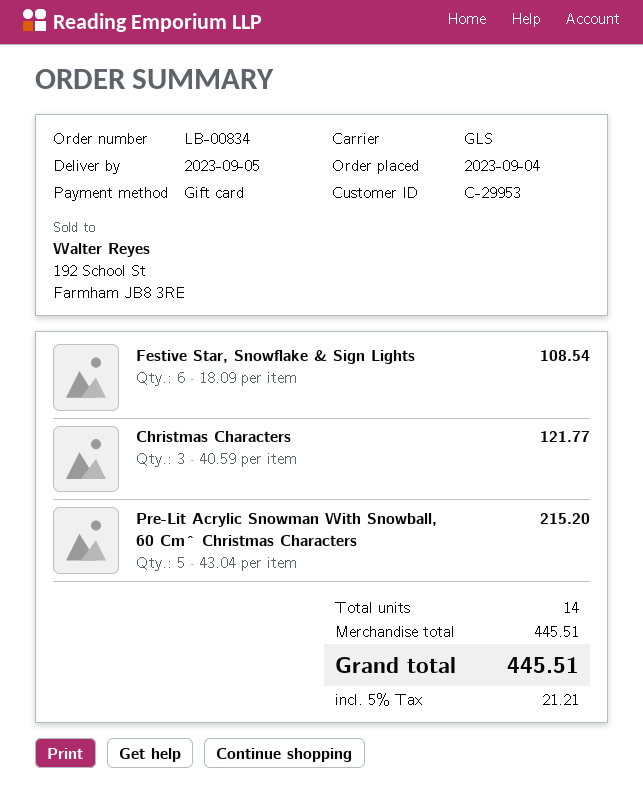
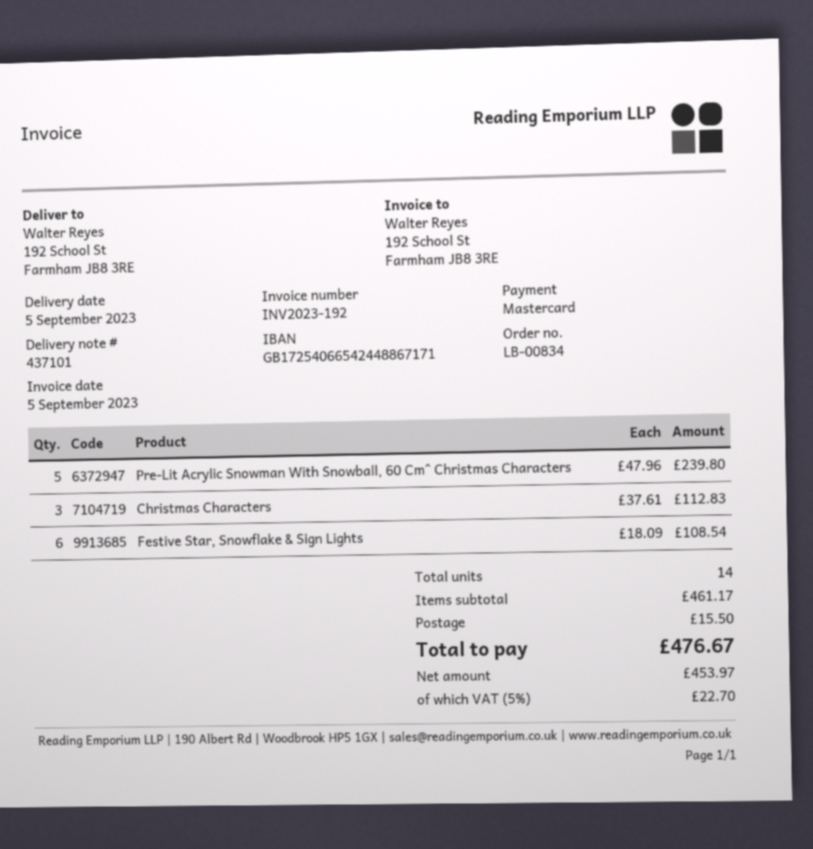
payment method: gift card -> Mastercard
Christmas Characters: 3 x 40.59 = 121.77 -> 3 x 37.61 = 112.83
Pre-Lit Acrylic Snowman With Snowball, 60 Cm^ Christmas Characters: 5 x 43.04 = 215.20 -> 5 x 47.96 = 239.80
subtotal: 445.51 -> 461.17
shipping: none -> 15.50
tax: 5% = 21.21 -> 5% = 22.70
total: 445.51 -> 476.67

